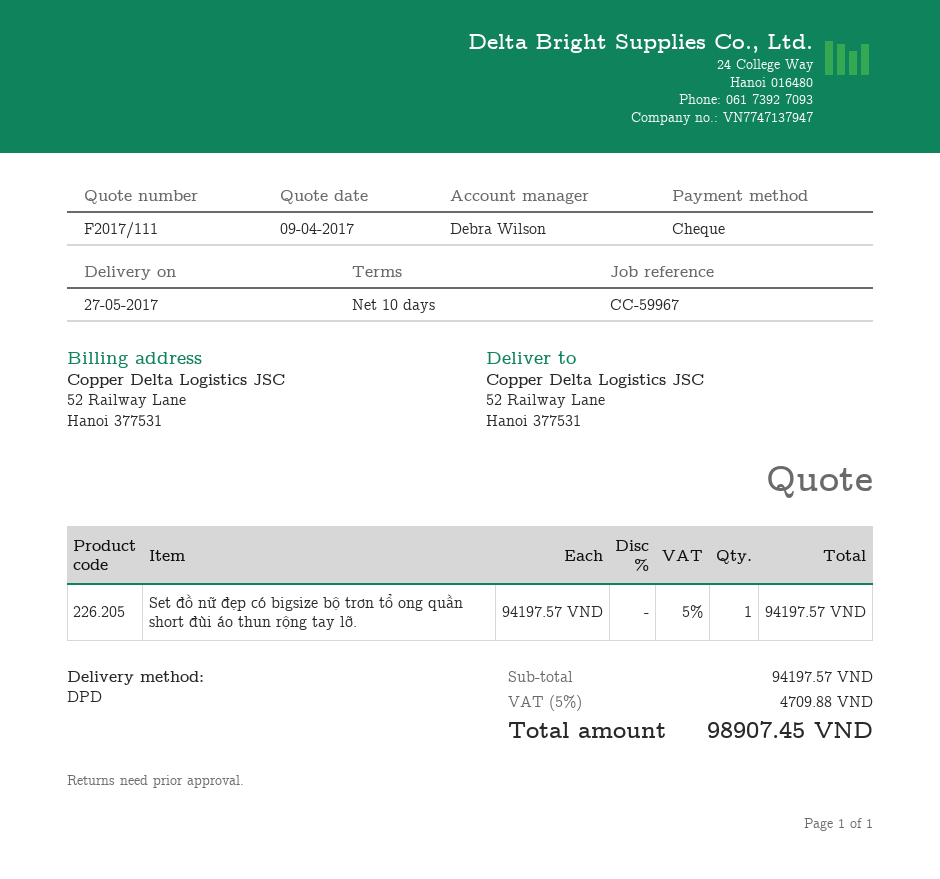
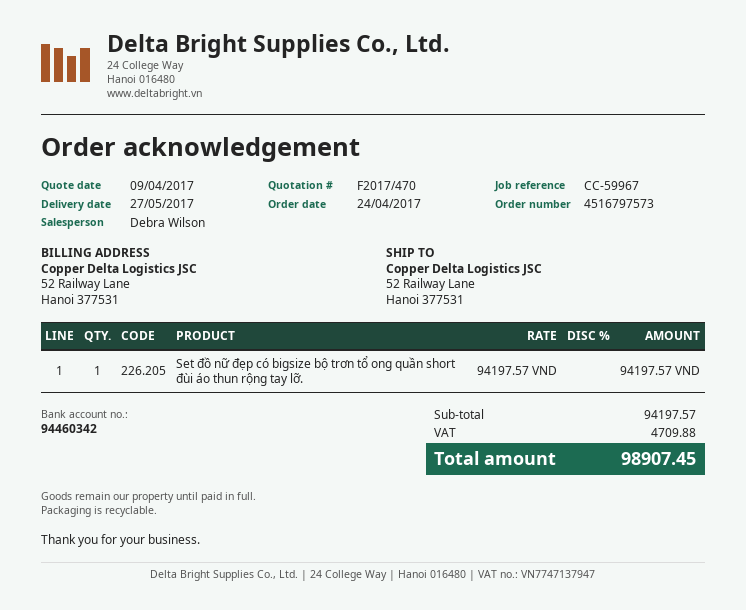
quote number: F2017/111 -> F2017/470

